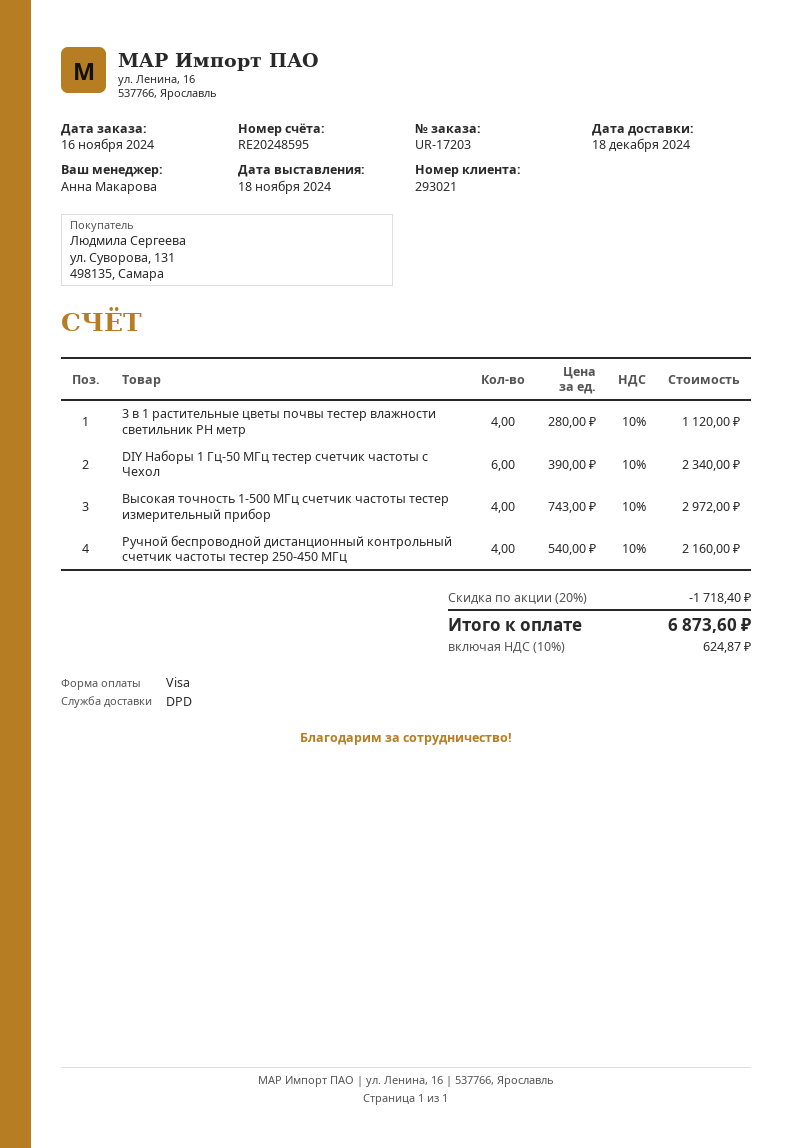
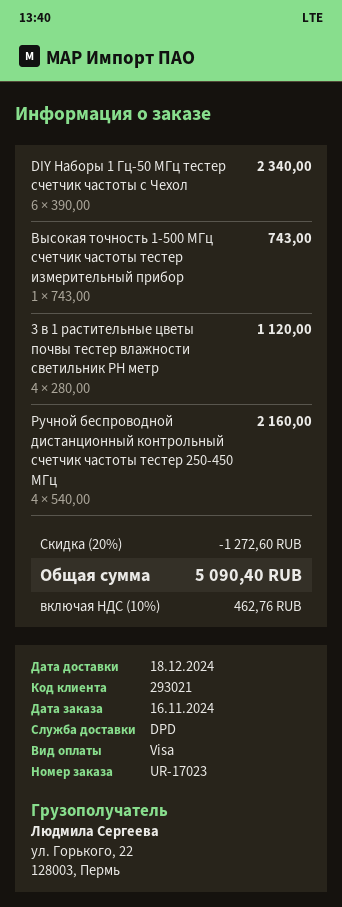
order number: UR-17203 -> UR-17023
Высокая точность 1-500 МГц счетчик частоты тестер измерительный прибор: 4 x 743.00 = 2972.00 -> 1 x 743.00 = 743.00
discount: 20% = 1718.40 -> 20% = 1272.60
tax: 10% = 624.87 -> 10% = 462.76
total: 6873.60 -> 5090.40

